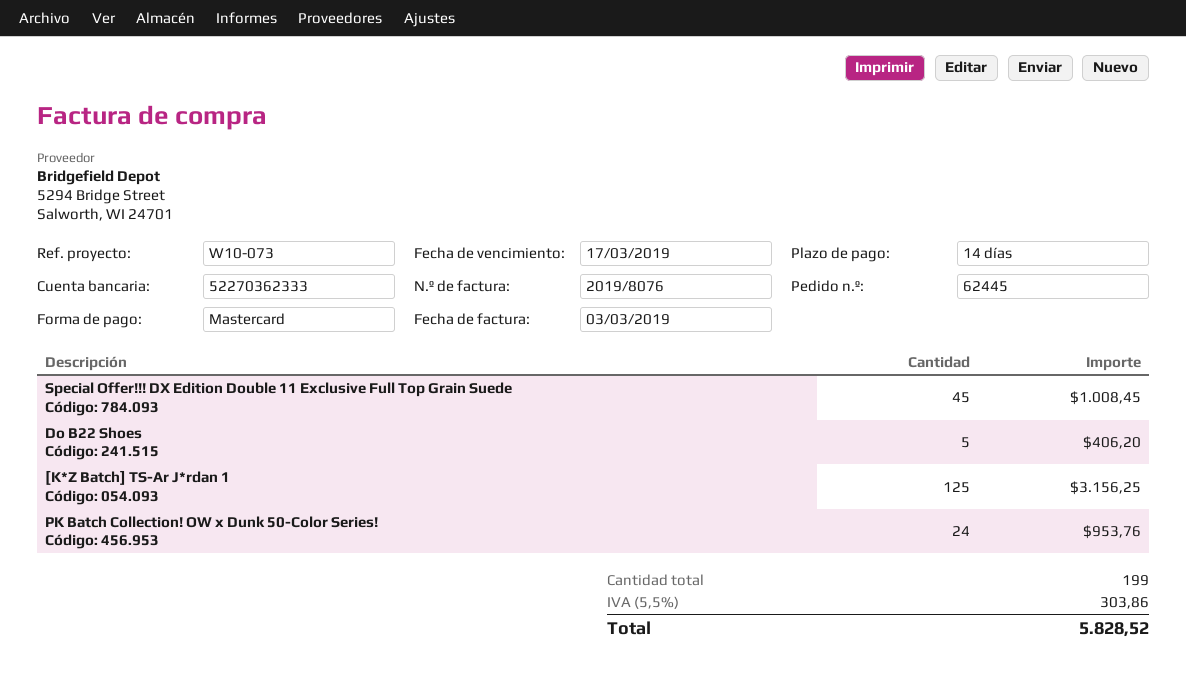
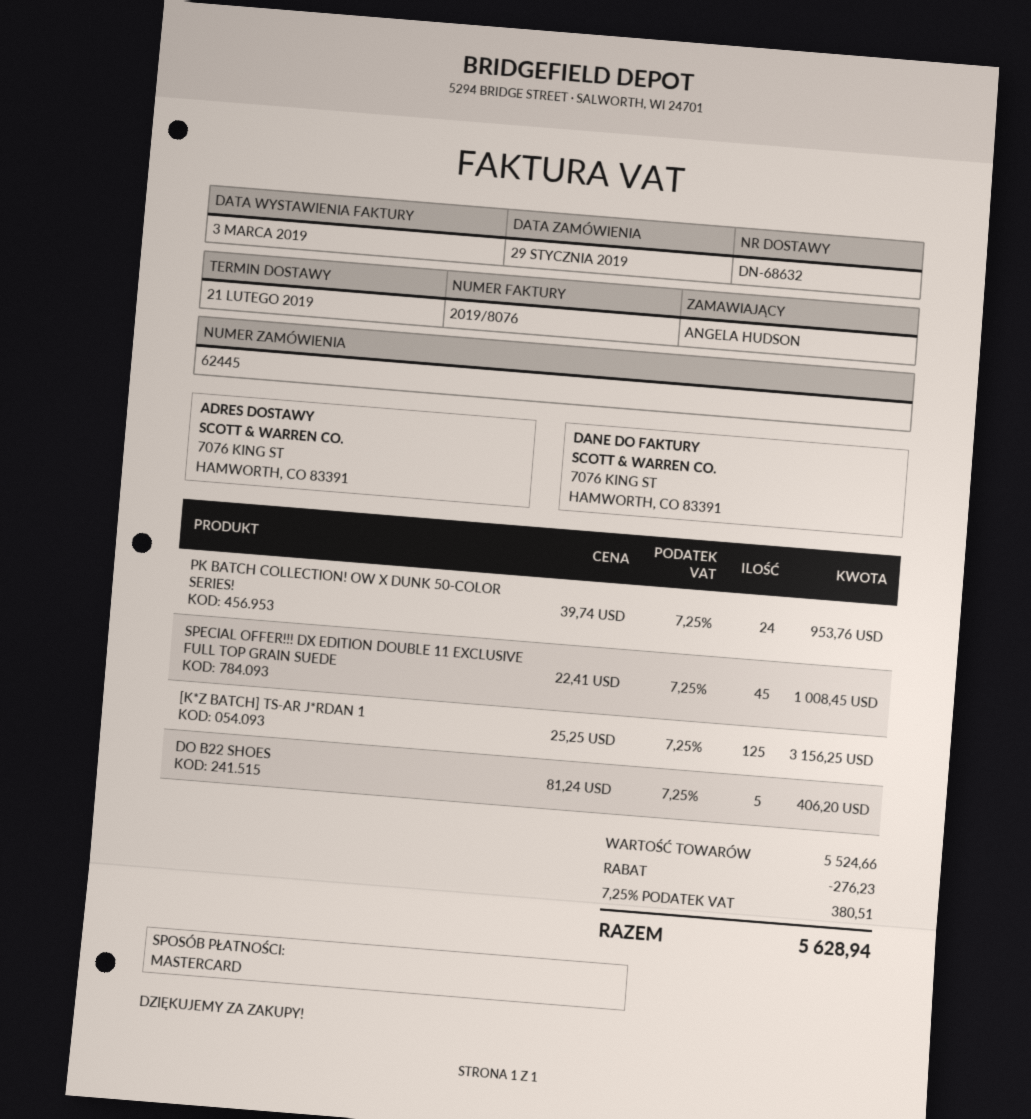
discount: none -> 276.23
tax: 5.5% = 303.86 -> 7.25% = 380.51
total: 5828.52 -> 5628.94

